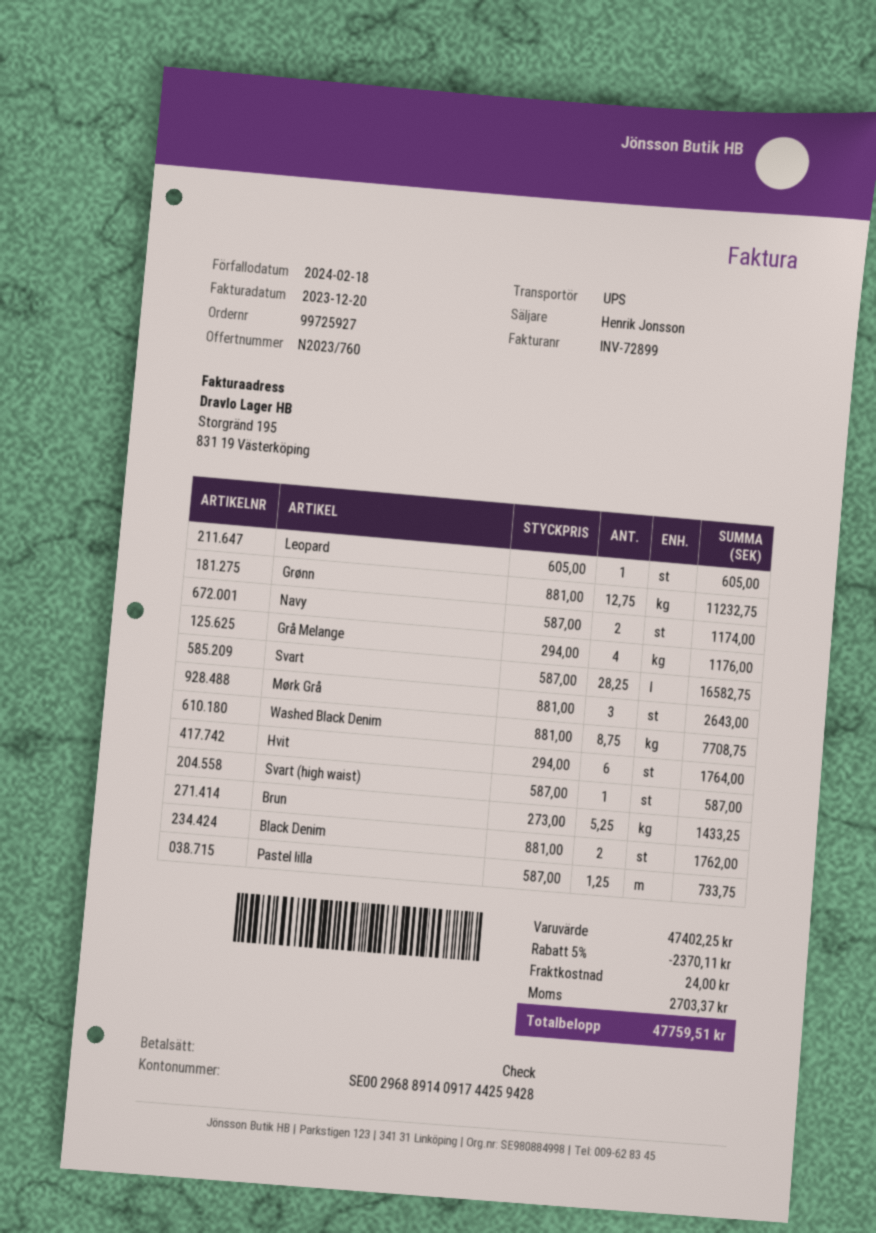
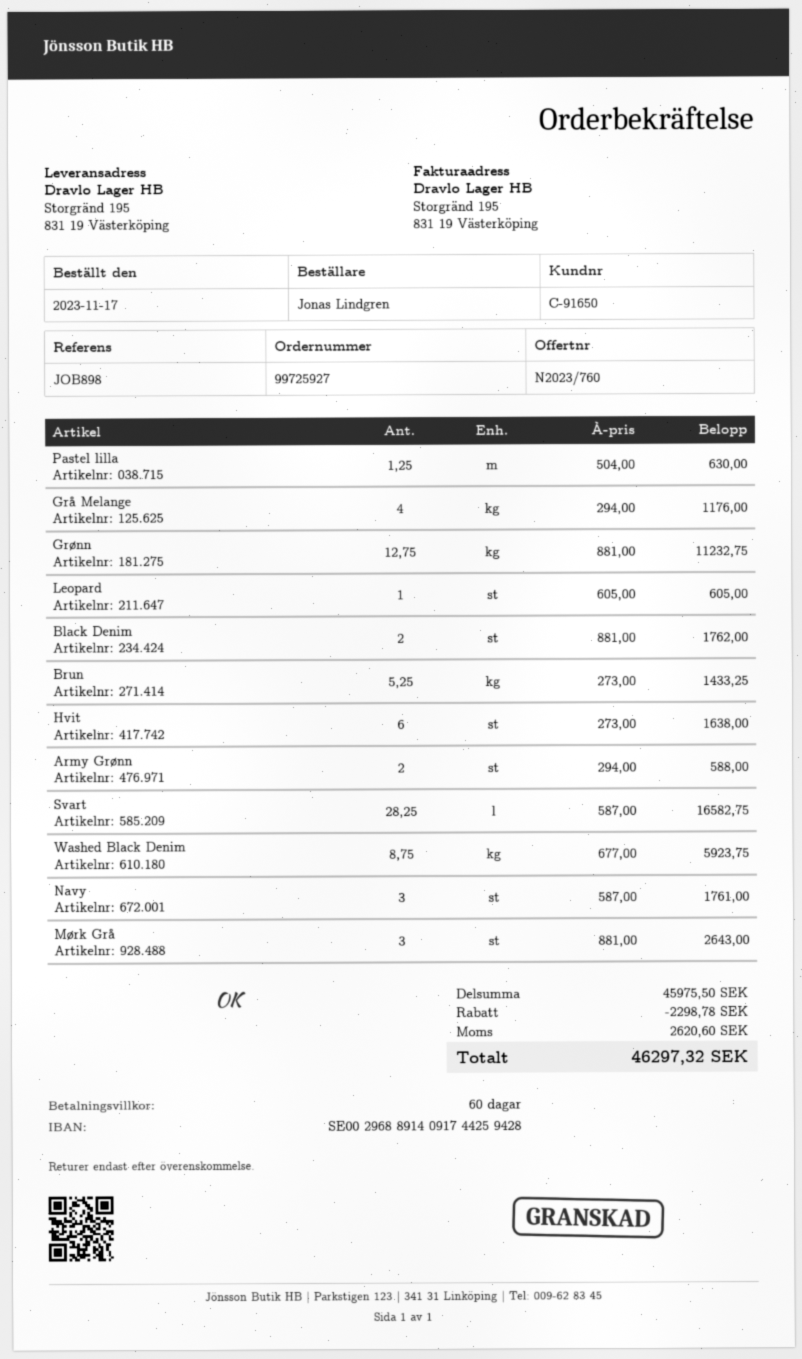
Navy: 2 x 587.00 = 1174.00 -> 3 x 587.00 = 1761.00
Washed Black Denim: 8.75 x 881.00 = 7708.75 -> 8.75 x 677.00 = 5923.75
Hvit: 6 x 294.00 = 1764.00 -> 6 x 273.00 = 1638.00
Svart (high waist): 1 x 587.00 = 587.00 -> none
Pastel lilla: 1.25 x 587.00 = 733.75 -> 1.25 x 504.00 = 630.00
Army Grønn: none -> 2 x 294.00 = 588.00
subtotal: 47402.25 -> 45975.50
discount: 2370.11 -> 2298.78
shipping: 24.00 -> none
tax: 2703.37 -> 2620.60
total: 47759.51 -> 46297.32

